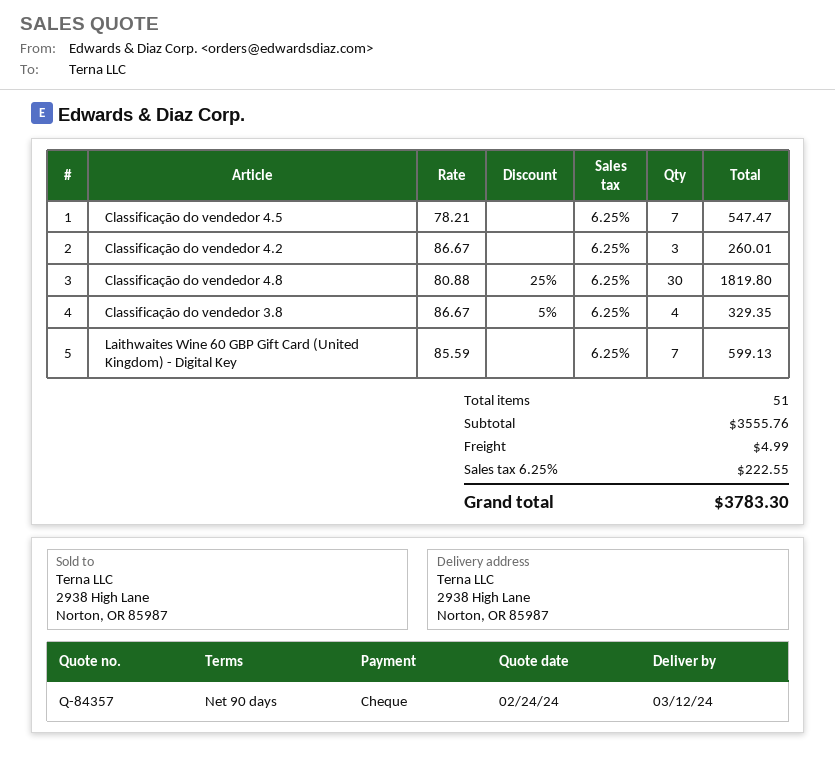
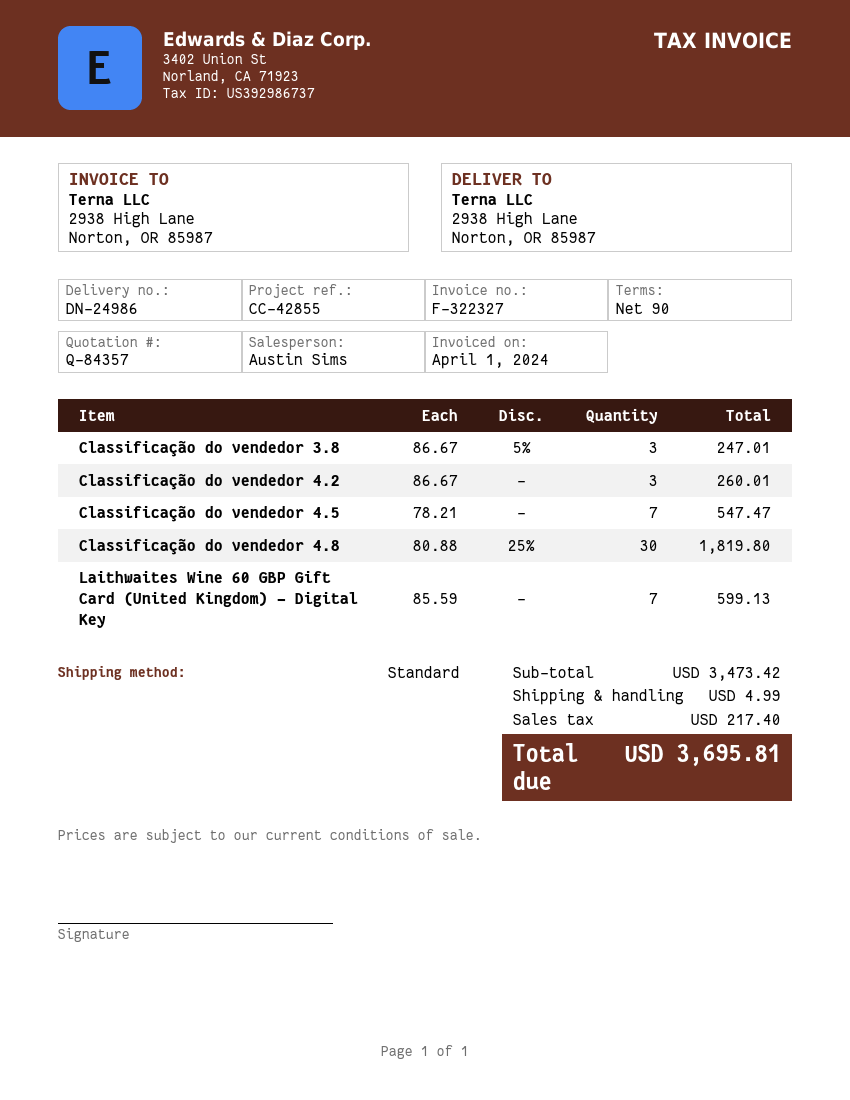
Classificação do vendedor 3.8: 4 x 86.67 - 5% = 329.35 -> 3 x 86.67 - 5% = 247.01
subtotal: 3555.76 -> 3473.42
tax: 222.55 -> 217.40
total: 3783.30 -> 3695.81

